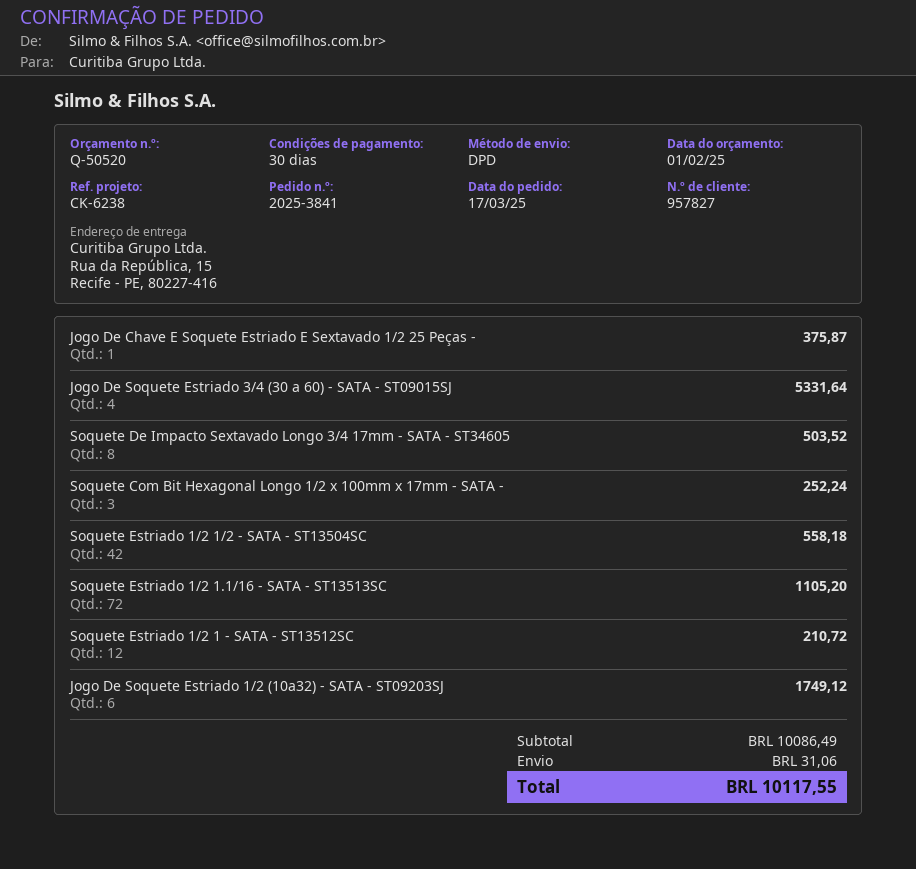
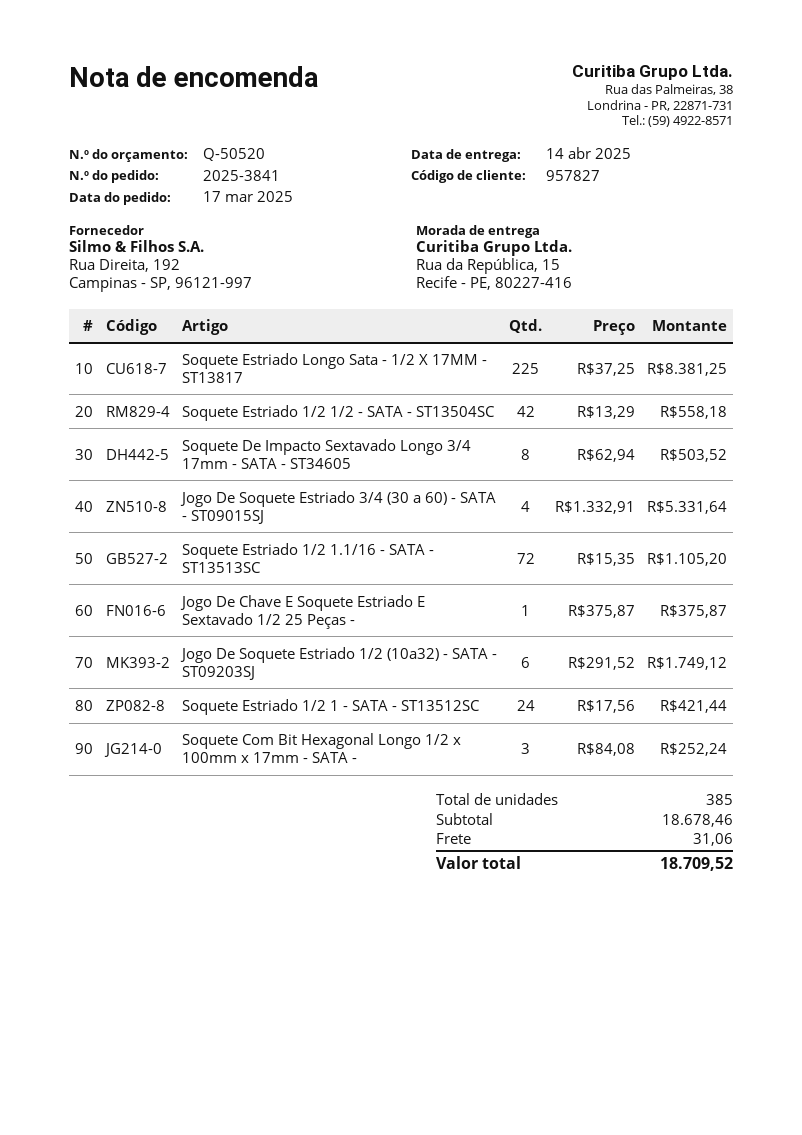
Soquete Estriado 1/2 1 - SATA - ST13512SC: 12 for 210.72 -> 24 for 421.44
Soquete Estriado Longo Sata - 1/2 X 17MM - ST13817: none -> 225 for 8381.25
subtotal: 10086.49 -> 18678.46
total: 10117.55 -> 18709.52

